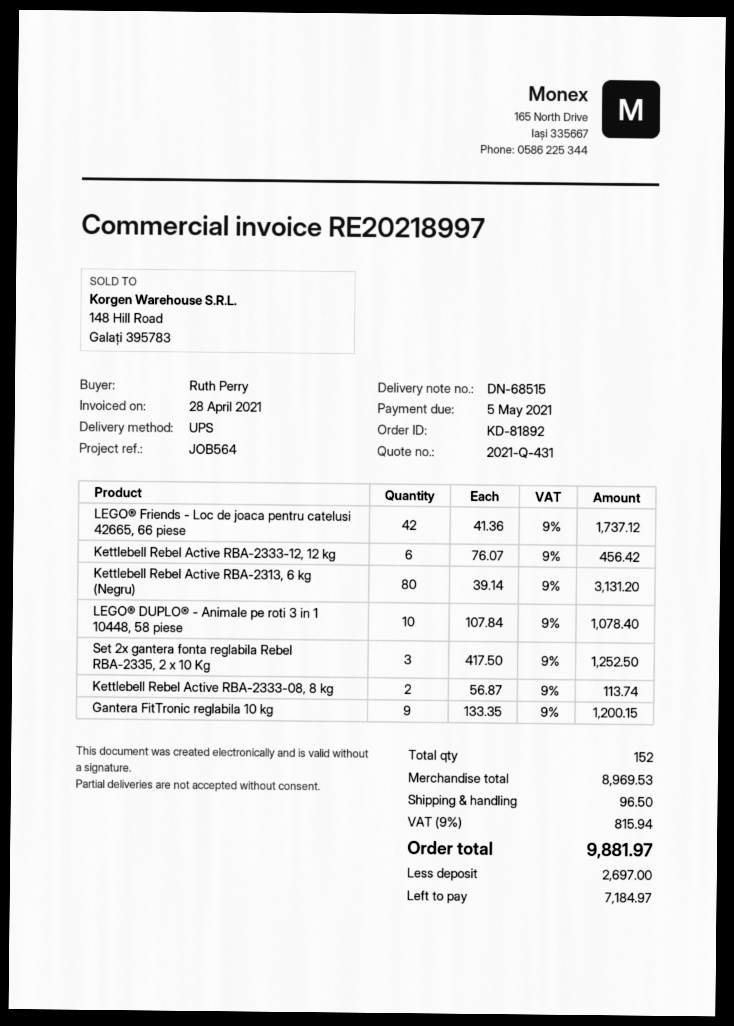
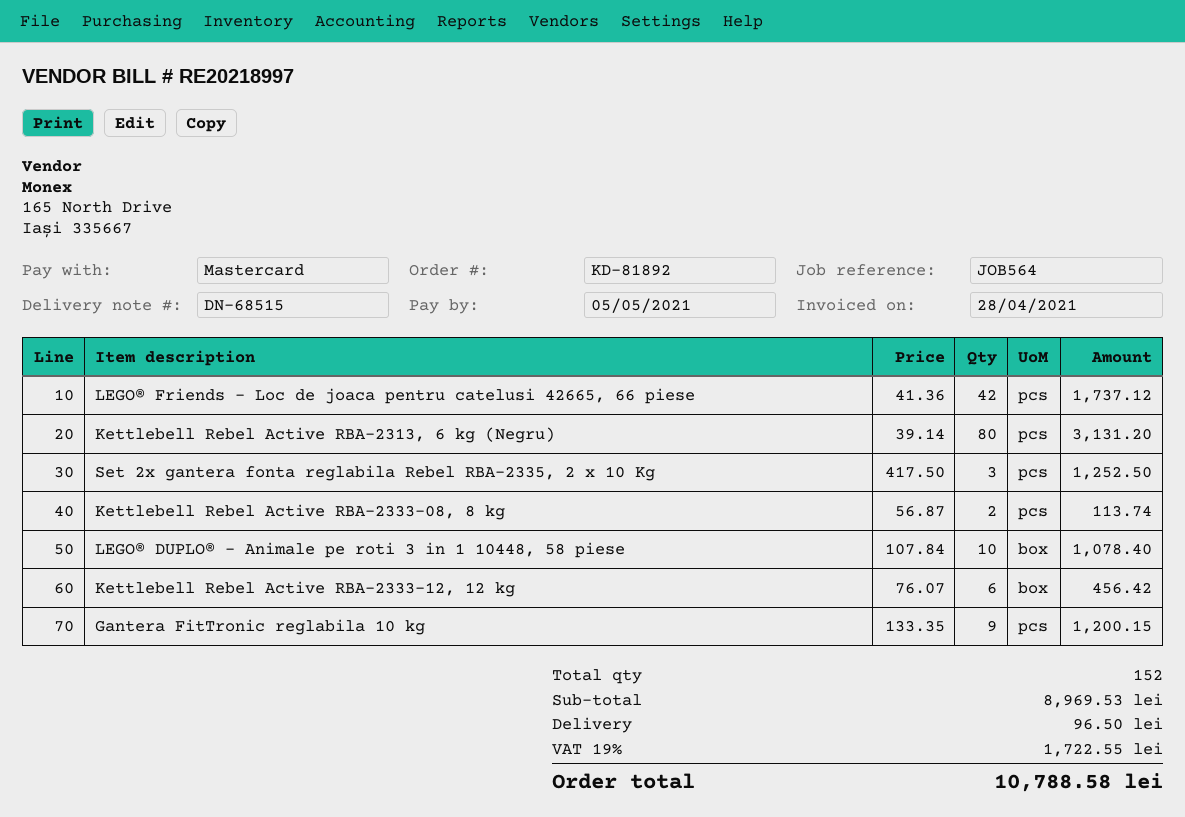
tax: 9% = 815.94 -> 19% = 1722.55
total: 9881.97 -> 10788.58

